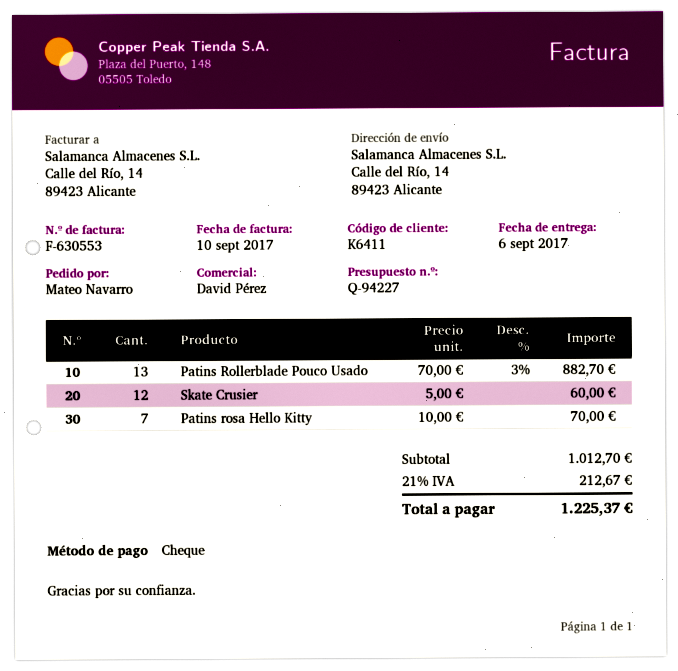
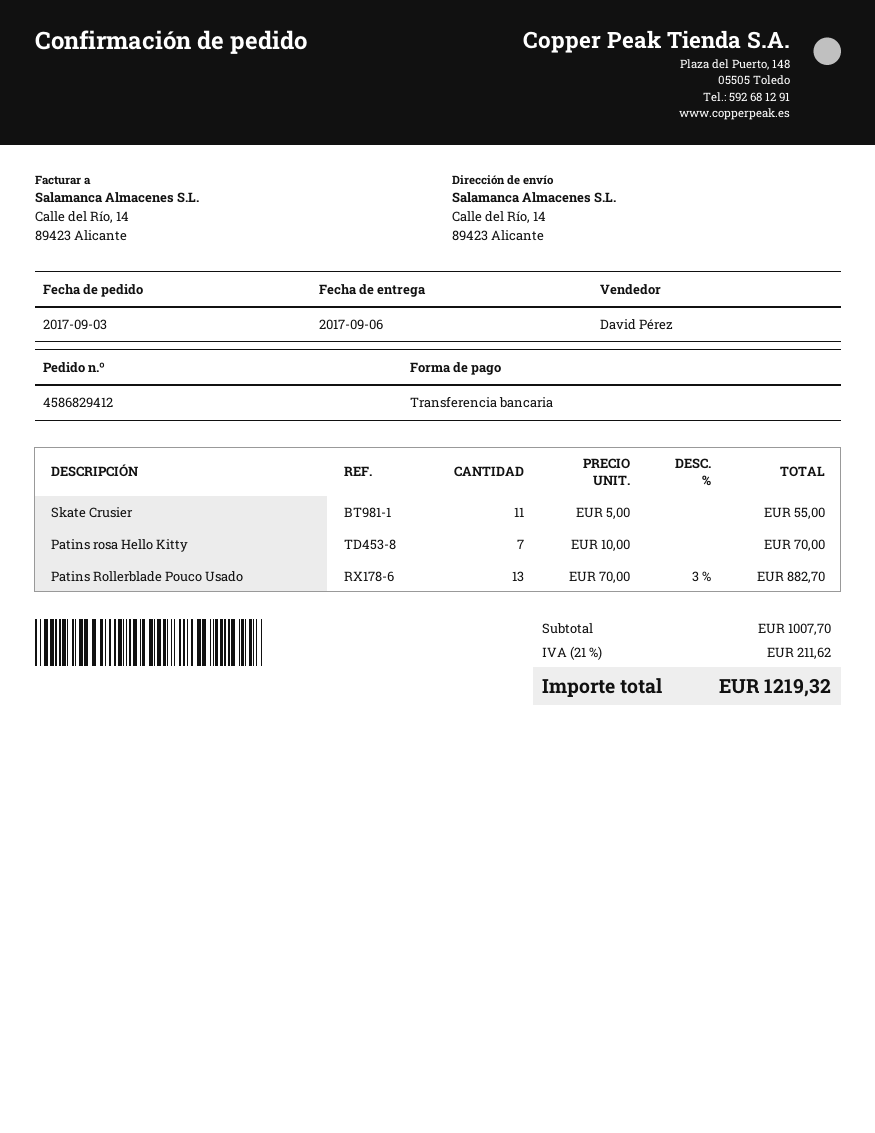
payment method: cheque -> bank transfer
Skate Crusier: 12 x 5.00 = 60.00 -> 11 x 5.00 = 55.00
subtotal: 1012.70 -> 1007.70
tax: 21% = 212.67 -> 21% = 211.62
total: 1225.37 -> 1219.32

